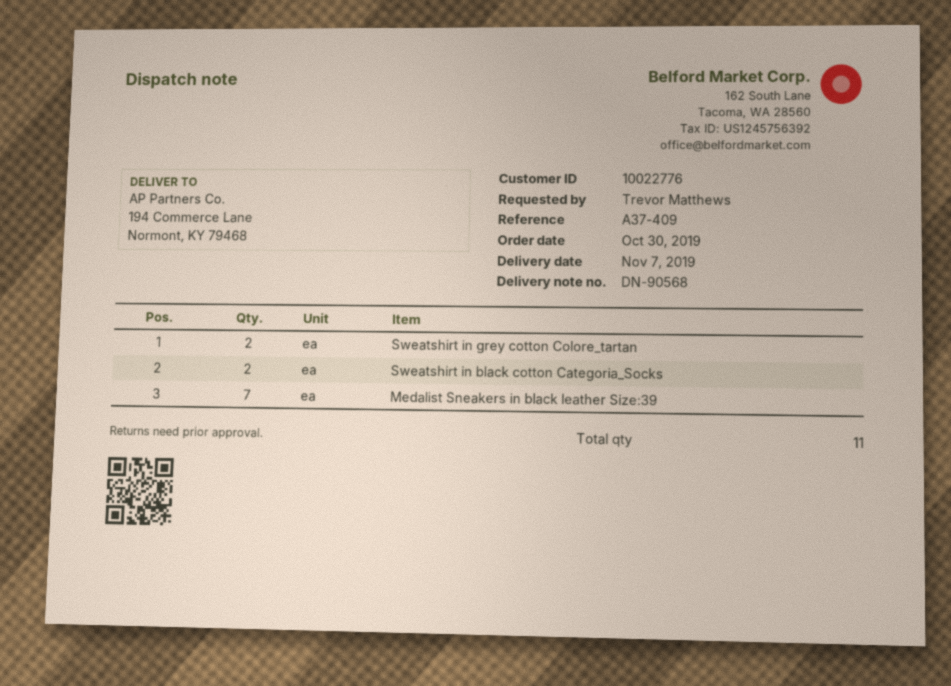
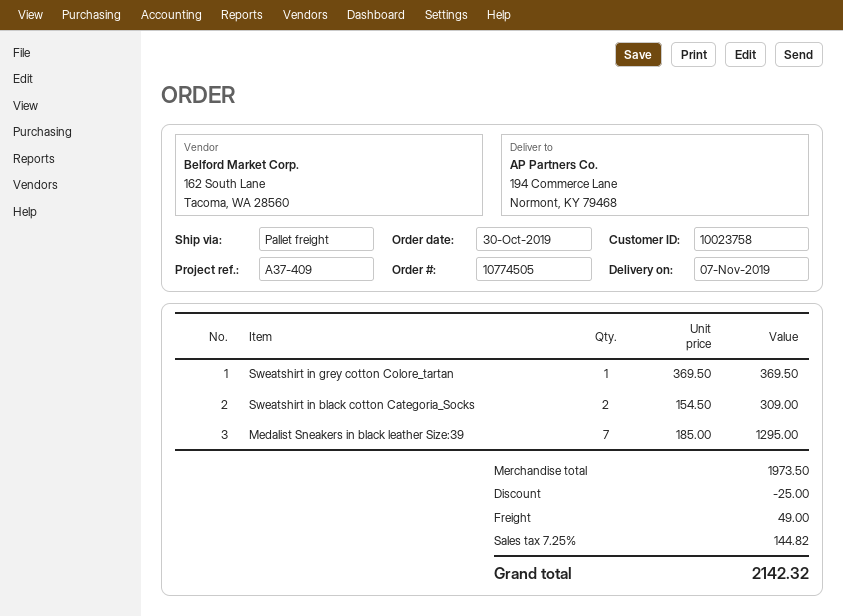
customer number: 10022776 -> 10023758
Sweatshirt in grey cotton Colore_tartan: 2 -> 1

